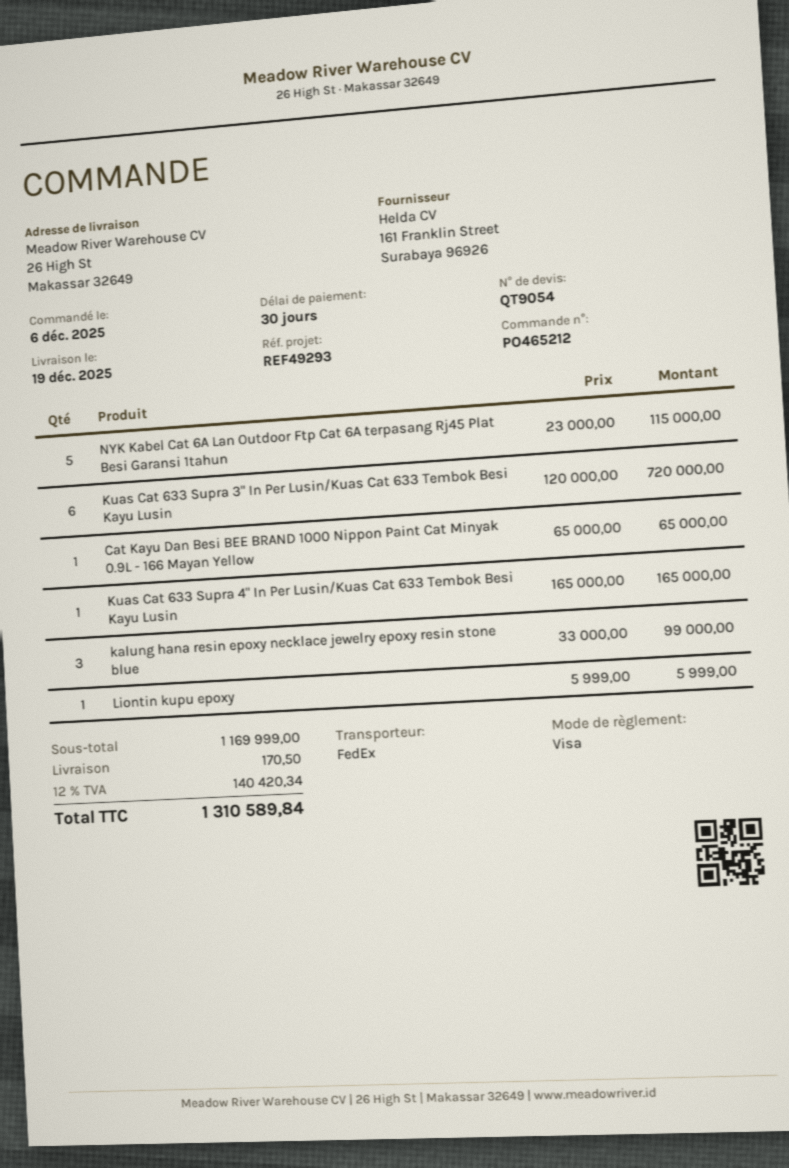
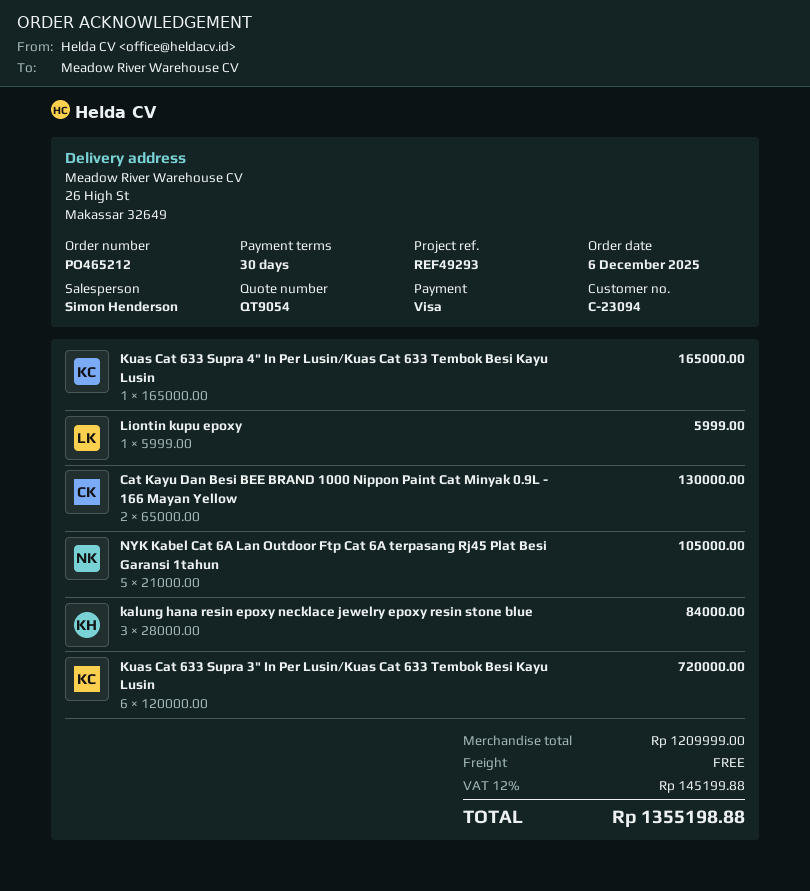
NYK Kabel Cat 6A Lan Outdoor Ftp Cat 6A terpasang Rj45 Plat Besi Garansi 1tahun: 5 x 23000.00 = 115000.00 -> 5 x 21000.00 = 105000.00
Cat Kayu Dan Besi BEE BRAND 1000 Nippon Paint Cat Minyak 0.9L - 166 Mayan Yellow: 1 x 65000.00 = 65000.00 -> 2 x 65000.00 = 130000.00
kalung hana resin epoxy necklace jewelry epoxy resin stone blue: 3 x 33000.00 = 99000.00 -> 3 x 28000.00 = 84000.00
subtotal: 1169999.00 -> 1209999.00
shipping: 170.50 -> 0.00
tax: 12% = 140420.34 -> 12% = 145199.88
total: 1310589.84 -> 1355198.88

